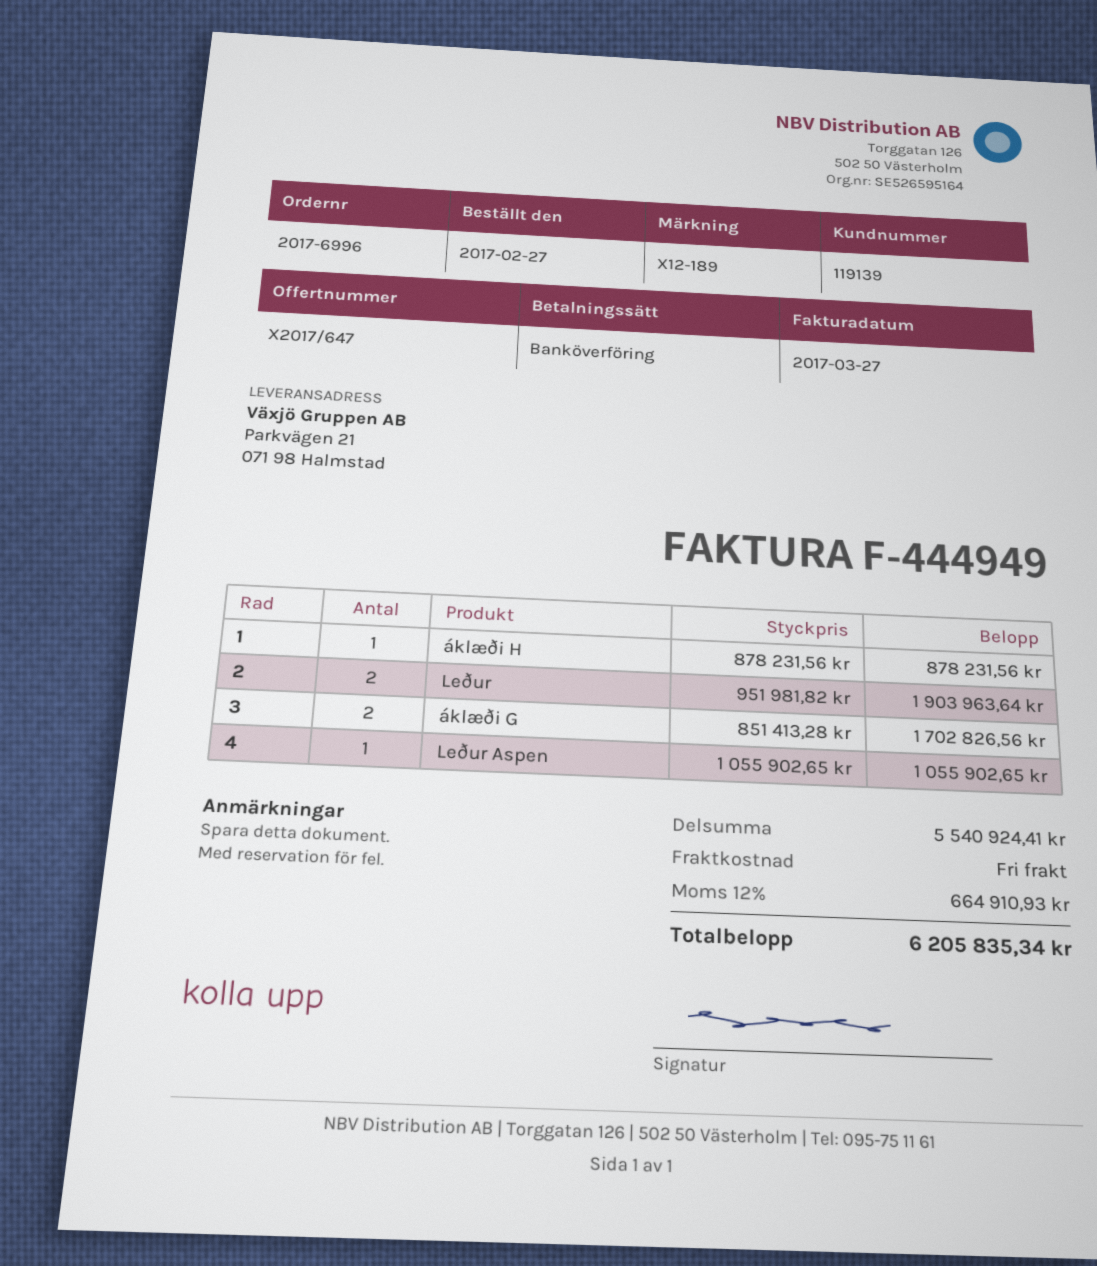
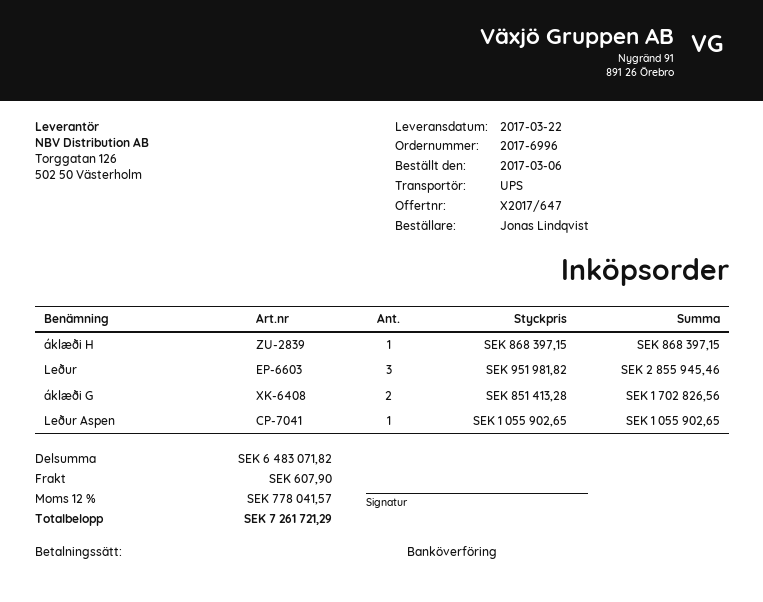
order date: 2017-02-27 -> 2017-03-06
áklæði H: 1 x 878231.56 = 878231.56 -> 1 x 868397.15 = 868397.15
Leður: 2 x 951981.82 = 1903963.64 -> 3 x 951981.82 = 2855945.46
subtotal: 5540924.41 -> 6483071.82
shipping: 0.00 -> 607.90
tax: 12% = 664910.93 -> 12% = 778041.57
total: 6205835.34 -> 7261721.29

